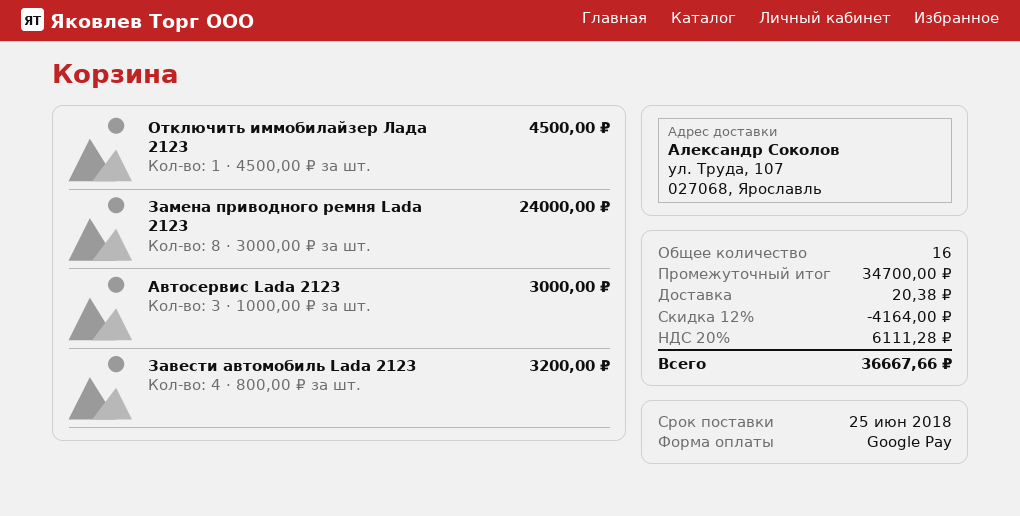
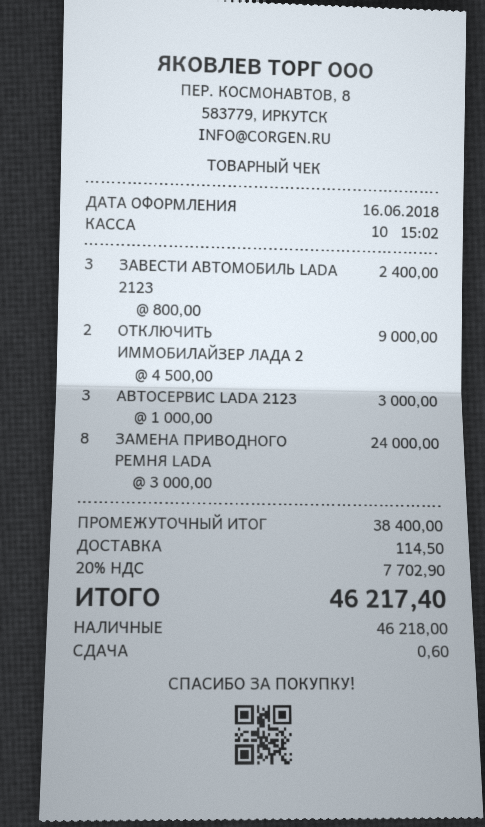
payment method: Google Pay -> cash
Отключить иммобилайзер Лада 2123: 1 x 4500.00 = 4500.00 -> 2 x 4500.00 = 9000.00
Завести автомобиль Lada 2123: 4 x 800.00 = 3200.00 -> 3 x 800.00 = 2400.00
subtotal: 34700.00 -> 38400.00
discount: 12% = 4164.00 -> none
shipping: 20.38 -> 114.50
tax: 20% = 6111.28 -> 20% = 7702.90
total: 36667.66 -> 46217.40

